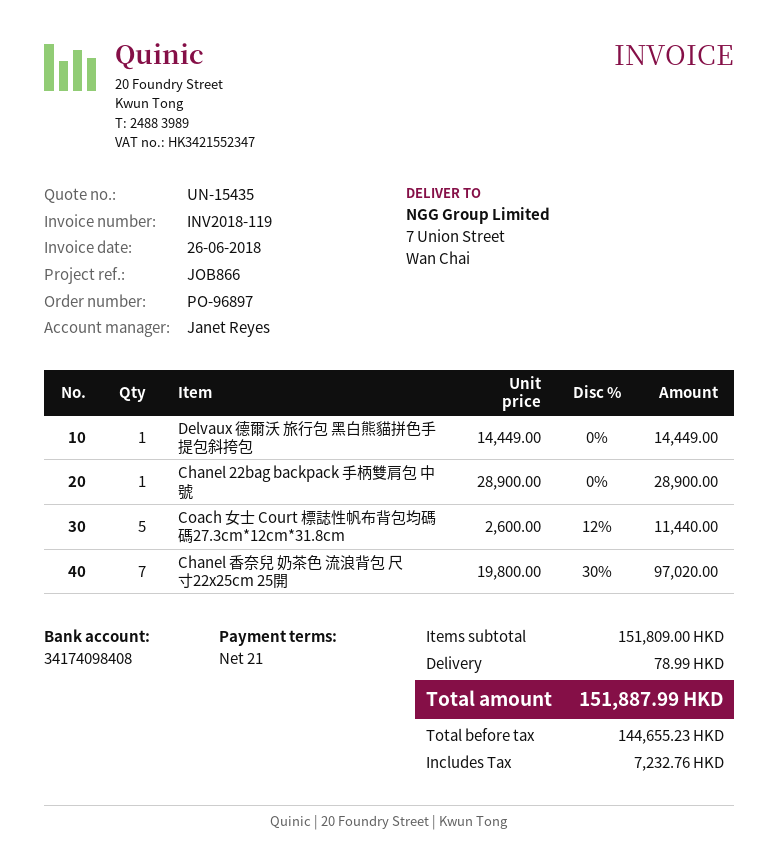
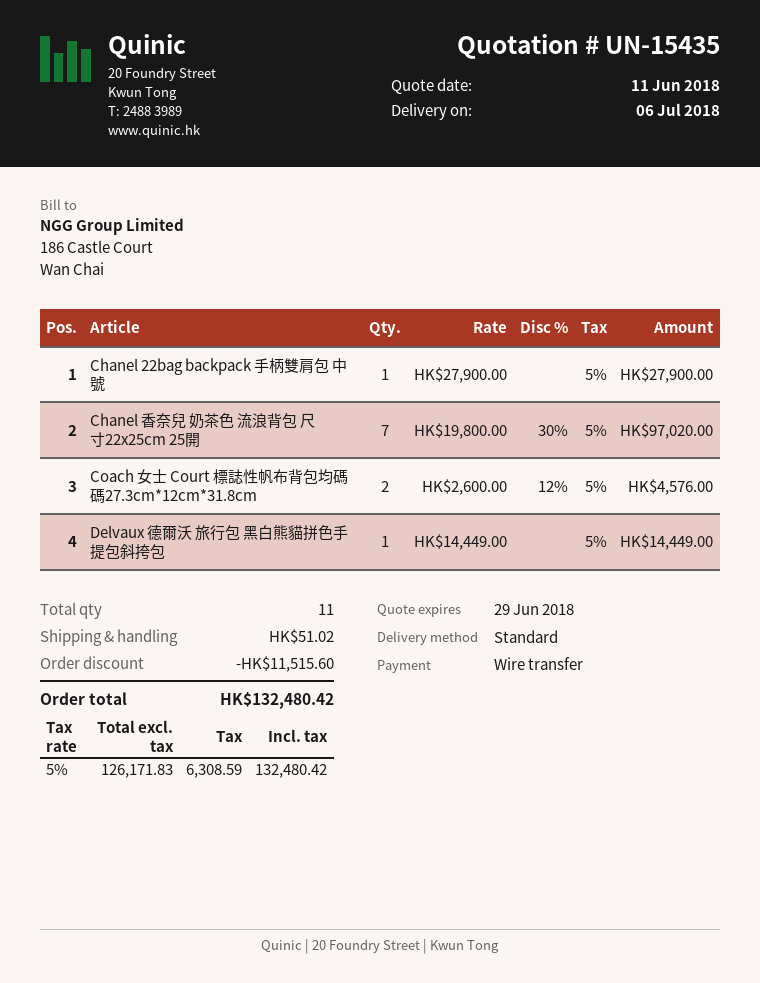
Chanel 22bag backpack 手柄雙肩包 中號: 1 x 28900.00 = 28900.00 -> 1 x 27900.00 = 27900.00
Coach 女士 Court 標誌性帆布背包均碼碼27.3cm*12cm*31.8cm: 5 x 2600.00 - 12% = 11440.00 -> 2 x 2600.00 - 12% = 4576.00
discount: none -> 11515.60
shipping: 78.99 -> 51.02
net: 144655.23 -> 126171.83
tax: 7232.76 -> 6308.59
total: 151887.99 -> 132480.42

